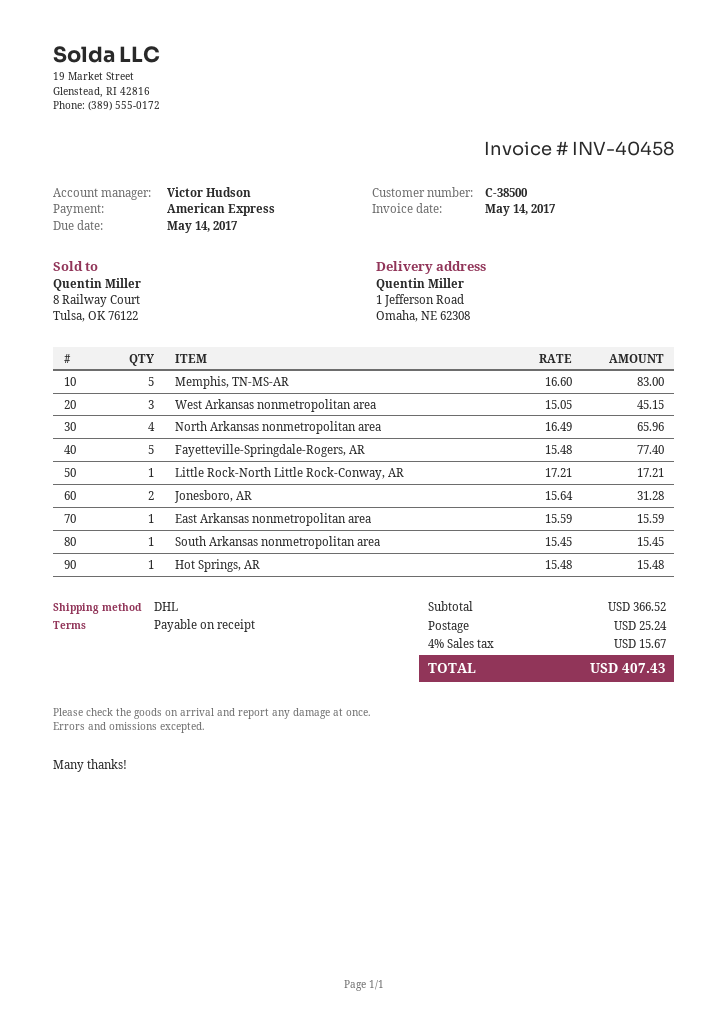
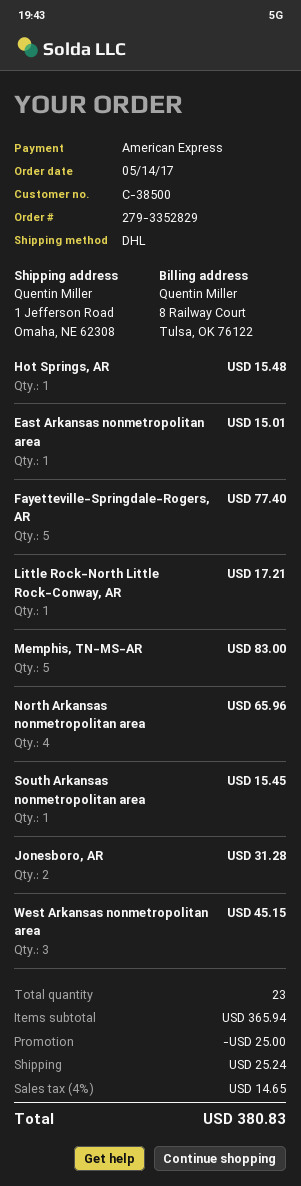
East Arkansas nonmetropolitan area: 1 for 15.59 -> 1 for 15.01
subtotal: 366.52 -> 365.94
discount: none -> 25.00
tax: 4% = 15.67 -> 4% = 14.65
total: 407.43 -> 380.83

